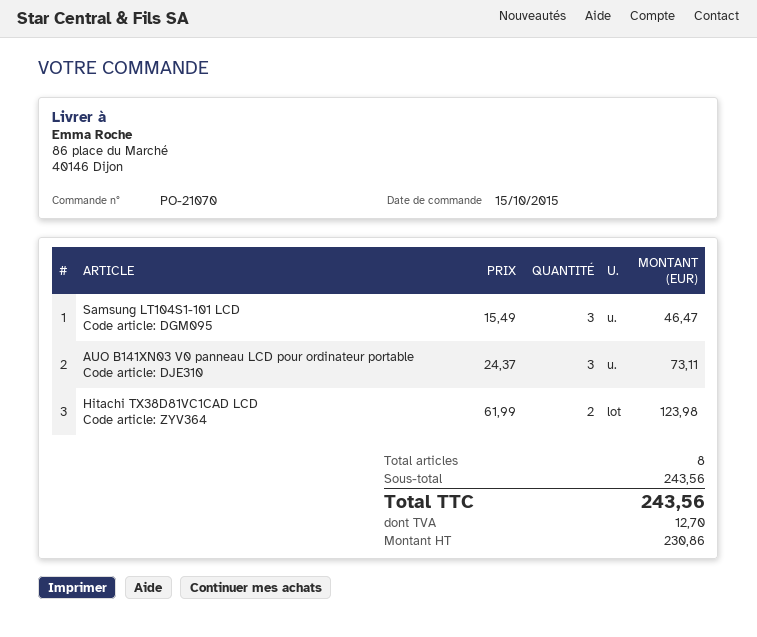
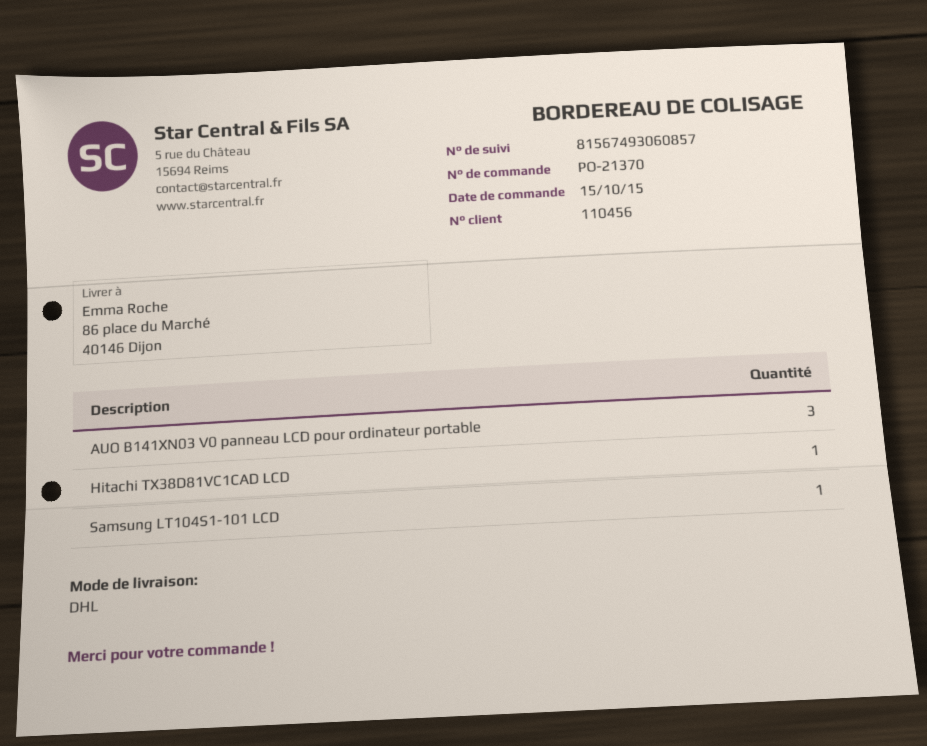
order number: PO-21070 -> PO-21370
Samsung LT104S1-101 LCD: 3 -> 1
Hitachi TX38D81VC1CAD LCD: 2 -> 1

